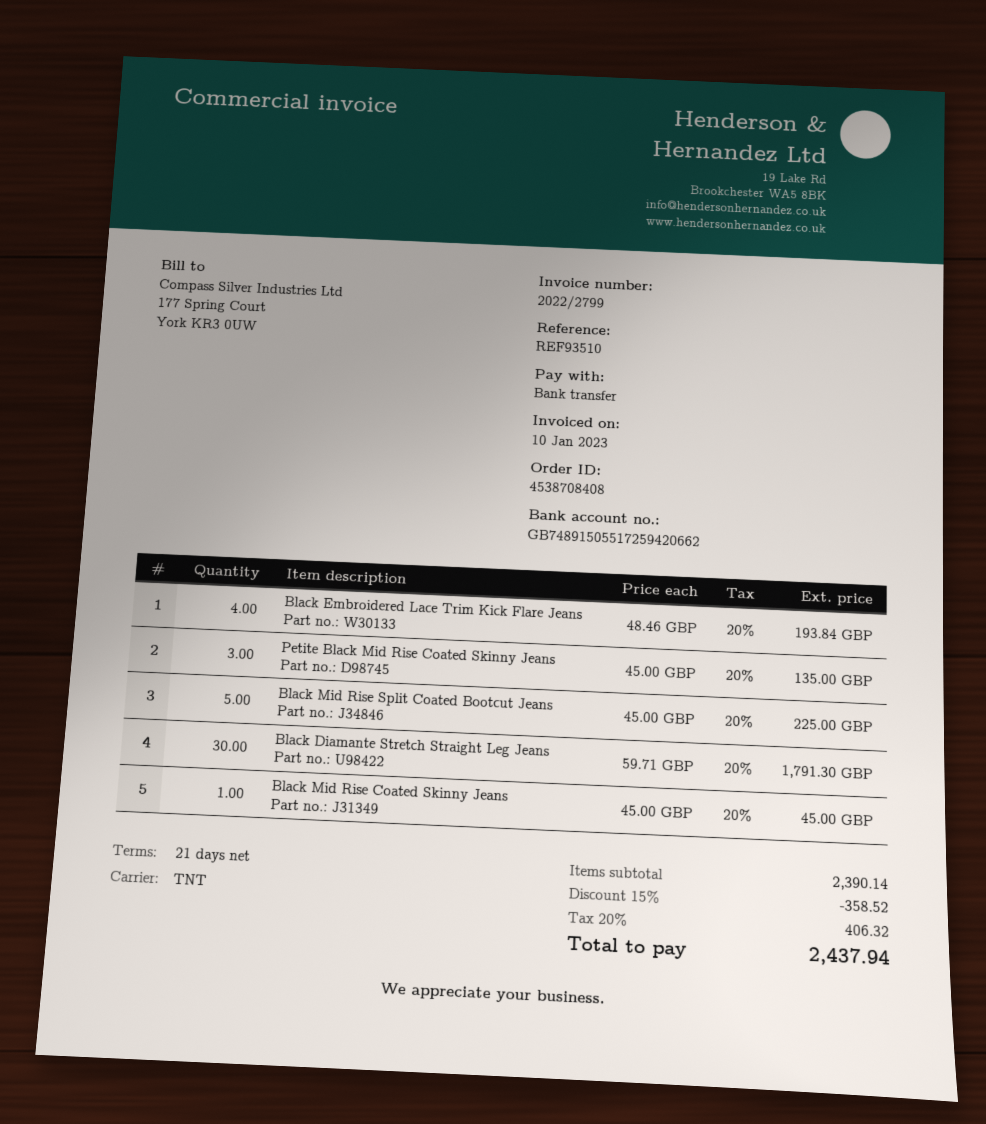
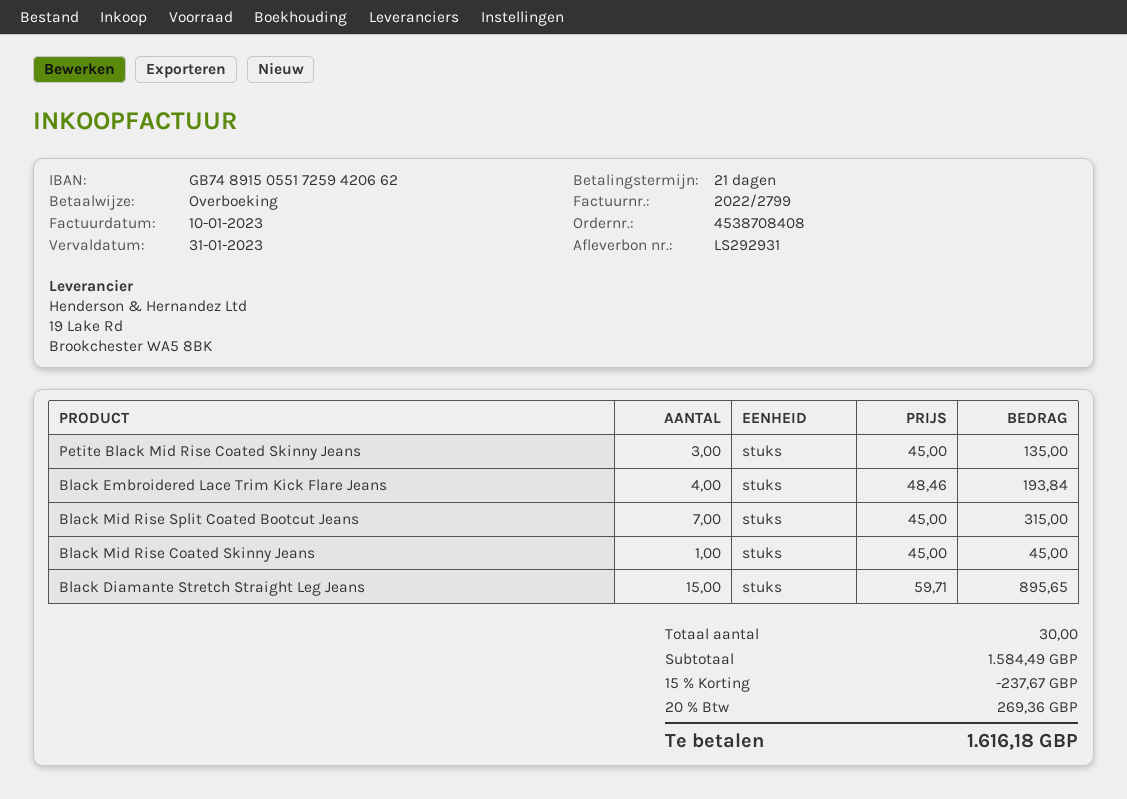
Black Mid Rise Split Coated Bootcut Jeans: 5 x 45.00 = 225.00 -> 7 x 45.00 = 315.00
Black Diamante Stretch Straight Leg Jeans: 30 x 59.71 = 1791.30 -> 15 x 59.71 = 895.65
subtotal: 2390.14 -> 1584.49
discount: 15% = 358.52 -> 15% = 237.67
tax: 20% = 406.32 -> 20% = 269.36
total: 2437.94 -> 1616.18

